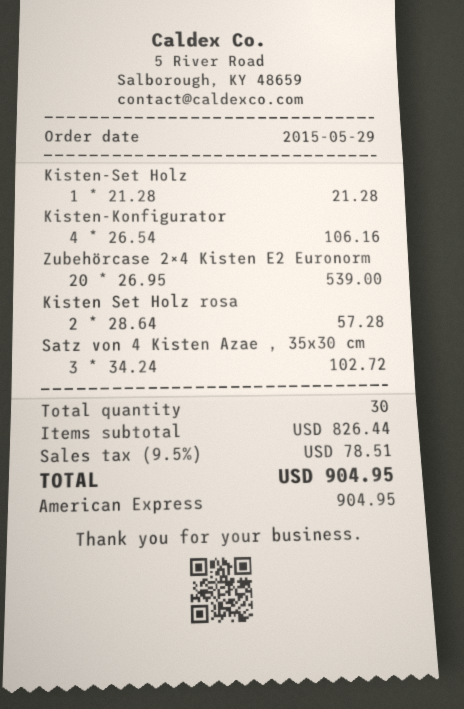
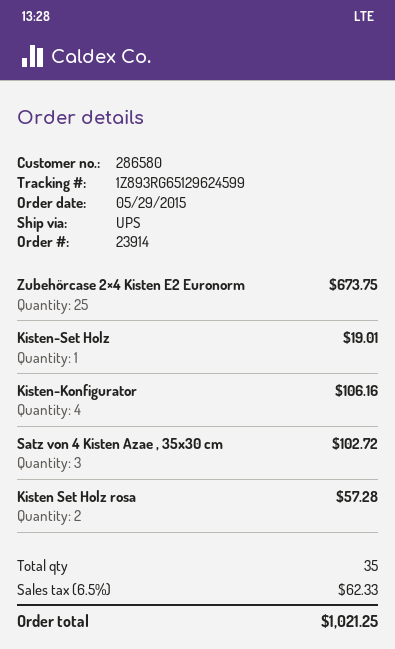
Kisten-Set Holz: 1 for 21.28 -> 1 for 19.01
Zubehörcase 2×4 Kisten E2 Euronorm: 20 for 539.00 -> 25 for 673.75
total quantity: 30 -> 35
tax: 9.5% = 78.51 -> 6.5% = 62.33
total: 904.95 -> 1021.25

